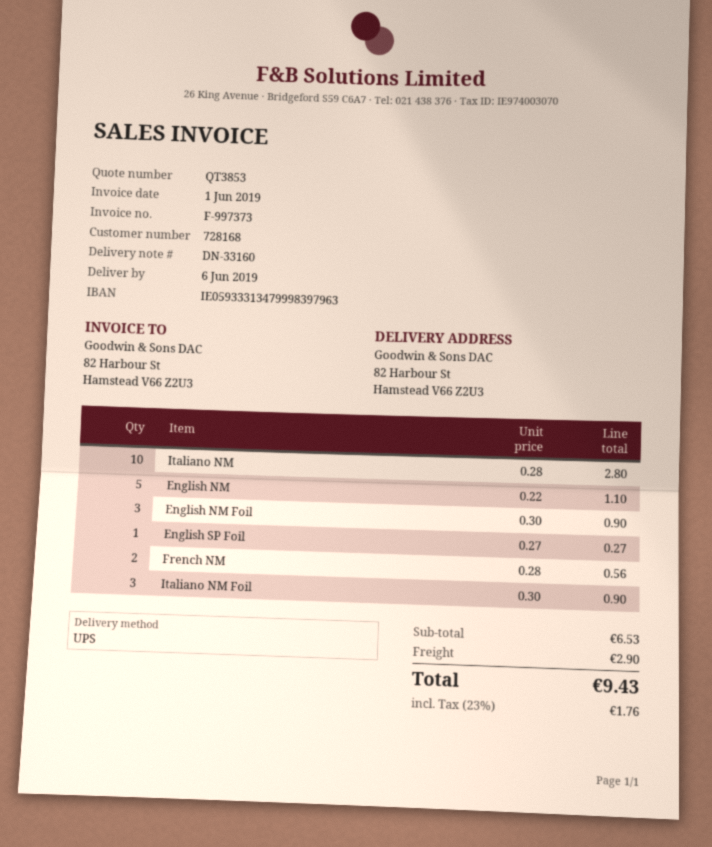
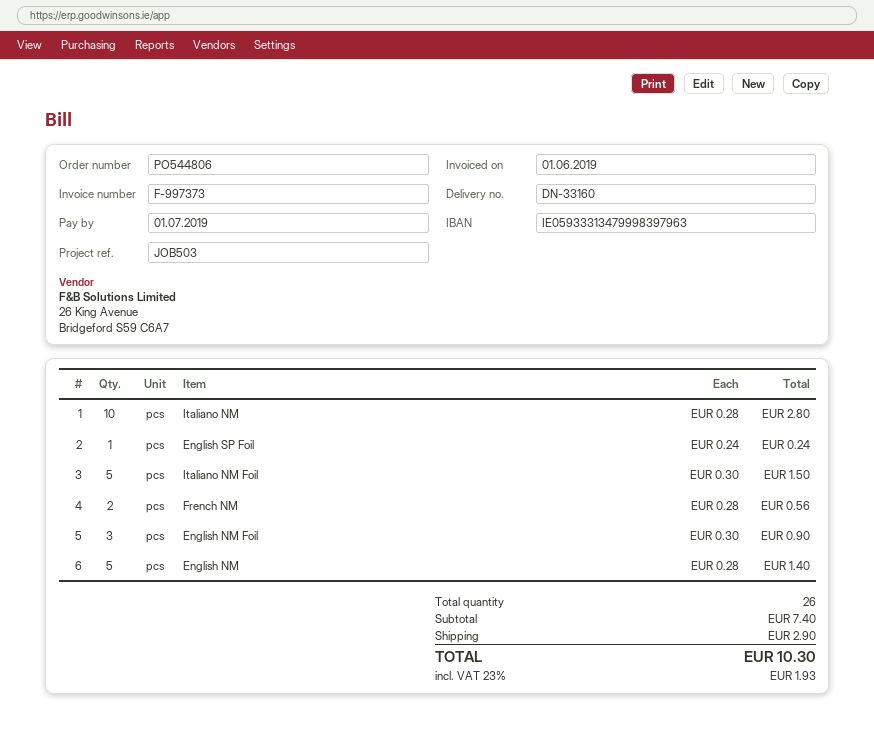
English NM: 5 x 0.22 = 1.10 -> 5 x 0.28 = 1.40
English SP Foil: 1 x 0.27 = 0.27 -> 1 x 0.24 = 0.24
Italiano NM Foil: 3 x 0.30 = 0.90 -> 5 x 0.30 = 1.50
subtotal: 6.53 -> 7.40
tax: 23% = 1.76 -> 23% = 1.93
total: 9.43 -> 10.30

